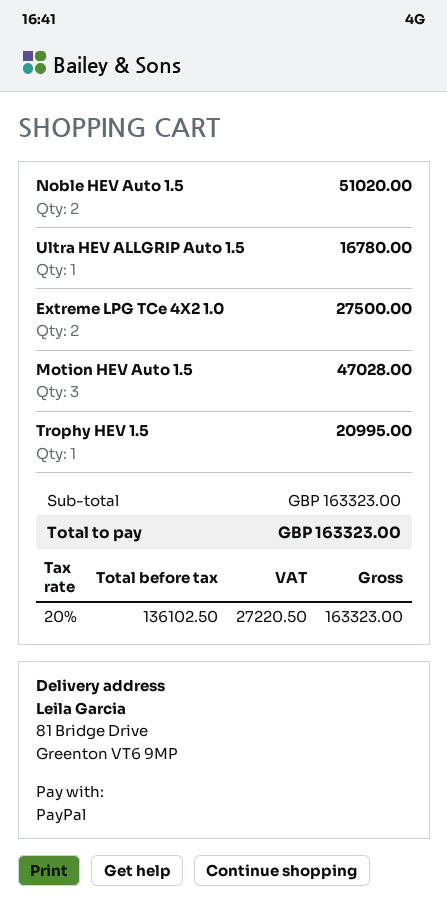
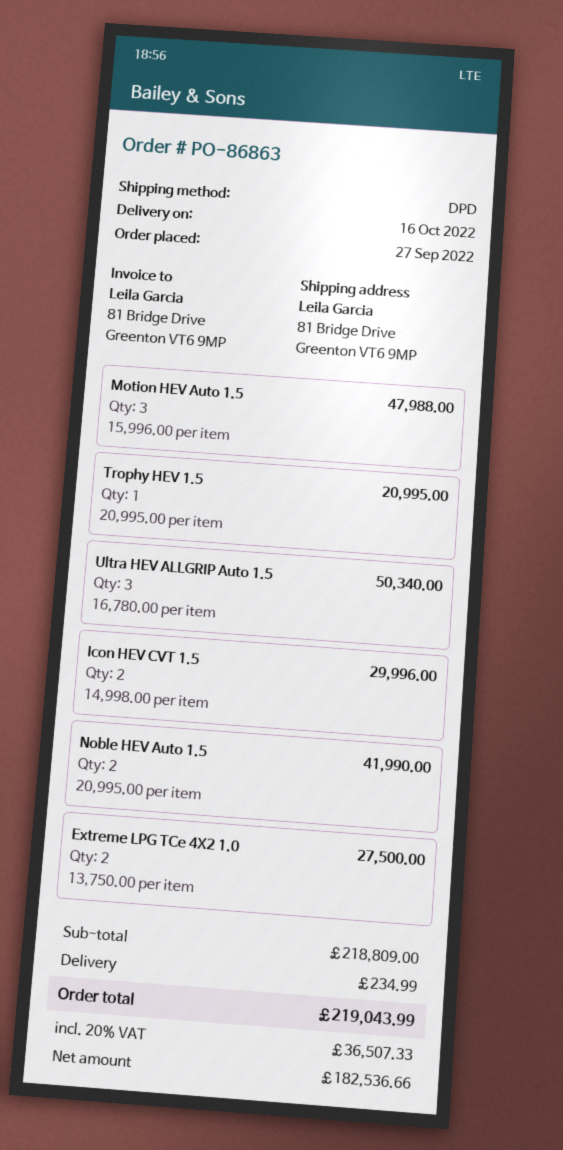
Noble HEV Auto 1.5: 2 for 51020.00 -> 2 for 41990.00
Ultra HEV ALLGRIP Auto 1.5: 1 for 16780.00 -> 3 for 50340.00
Motion HEV Auto 1.5: 3 for 47028.00 -> 3 for 47988.00
Icon HEV CVT 1.5: none -> 2 for 29996.00
subtotal: 163323.00 -> 218809.00
shipping: none -> 234.99
net: 136102.50 -> 182536.66
tax: 20% = 27220.50 -> 20% = 36507.33
total: 163323.00 -> 219043.99

